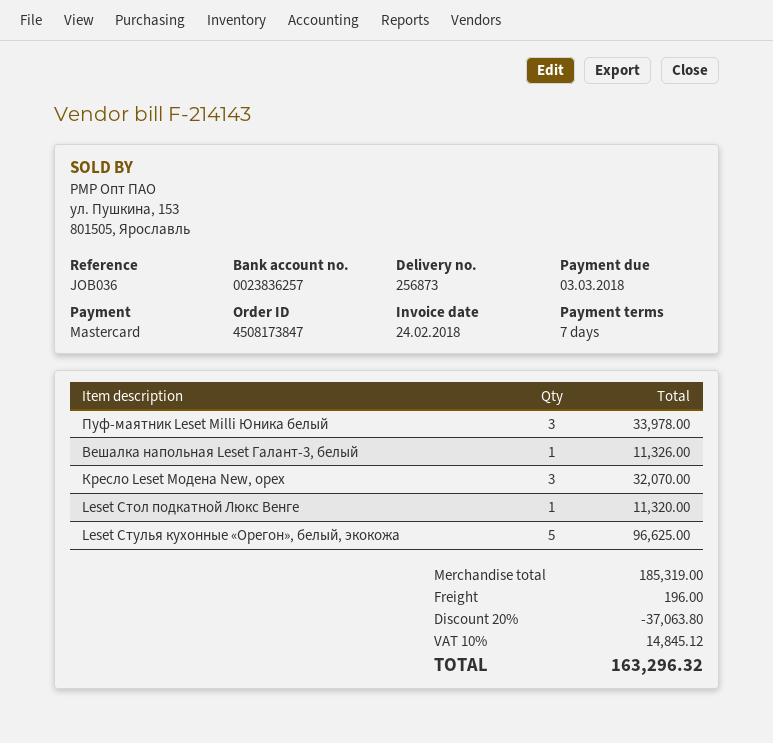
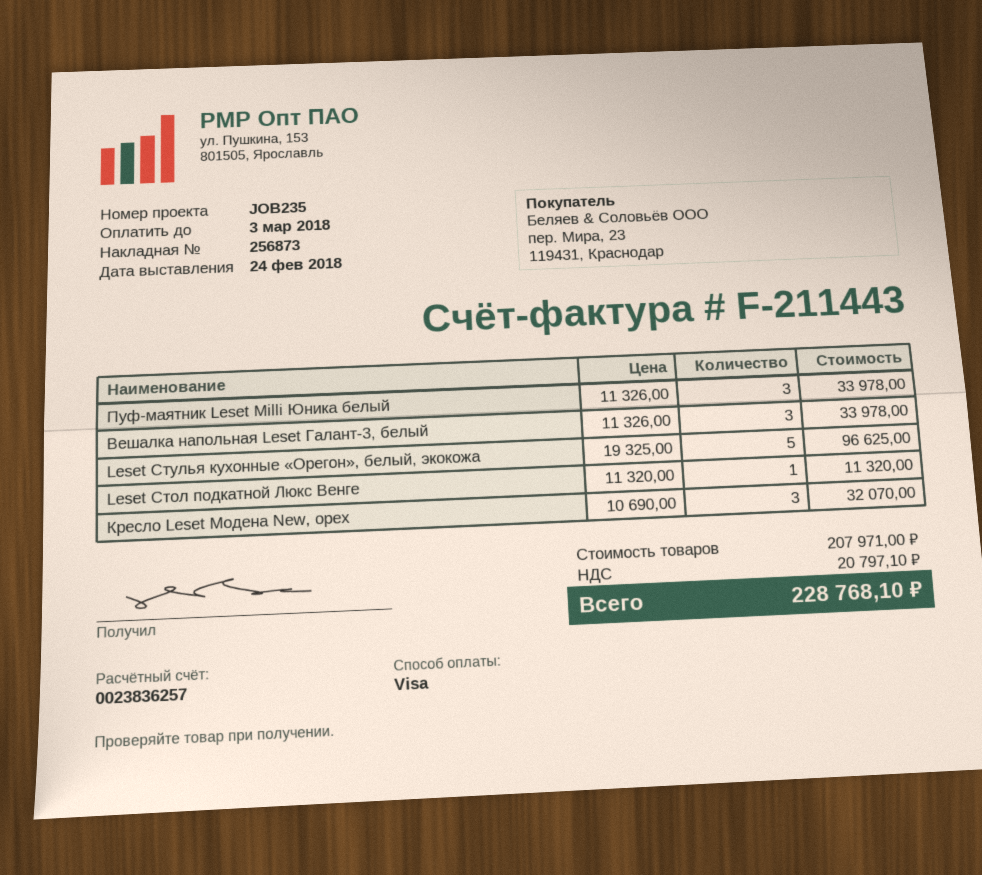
invoice number: F-214143 -> F-211443
reference: JOB036 -> JOB235
payment method: Mastercard -> Visa
Вешалка напольная Leset Галант-3, белый: 1 for 11326.00 -> 3 for 33978.00
subtotal: 185319.00 -> 207971.00
discount: 20% = 37063.80 -> none
shipping: 196.00 -> none
tax: 14845.12 -> 20797.10
total: 163296.32 -> 228768.10

